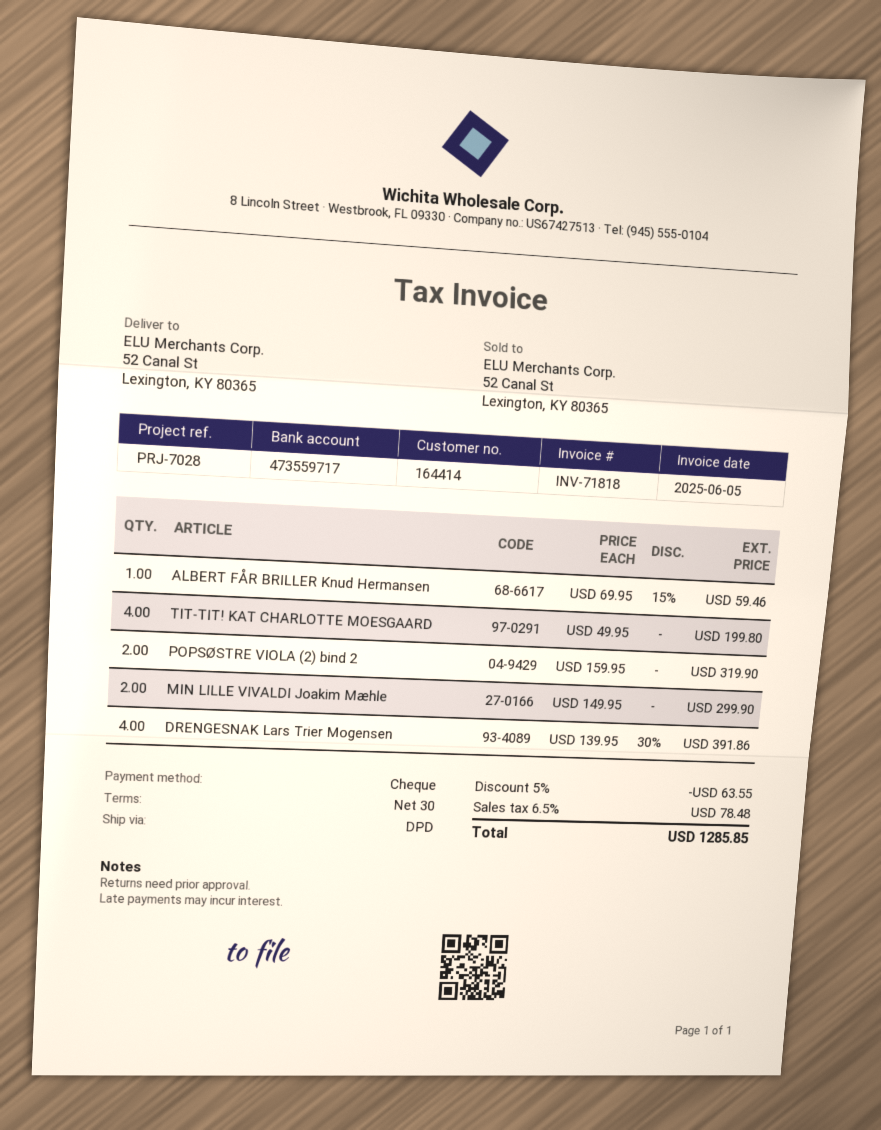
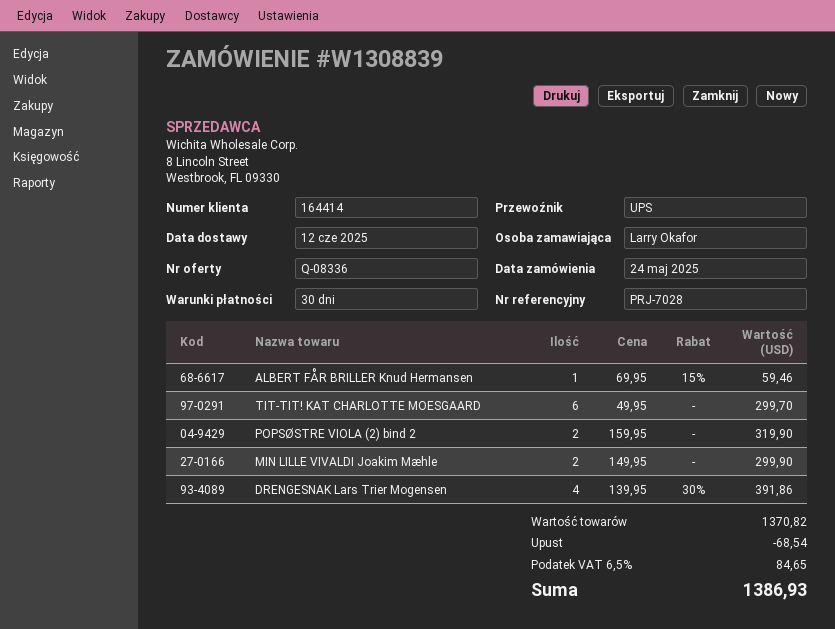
shipping method: DPD -> UPS
TIT-TIT! KAT CHARLOTTE MOESGAARD: 4 x 49.95 = 199.80 -> 6 x 49.95 = 299.70
discount: 63.55 -> 68.54
tax: 6.5% = 78.48 -> 6.5% = 84.65
total: 1285.85 -> 1386.93

